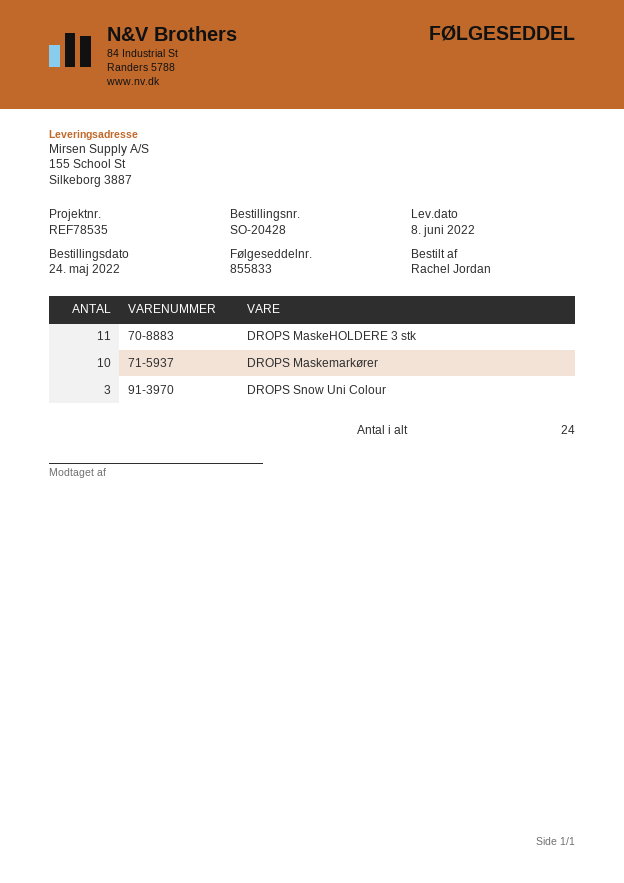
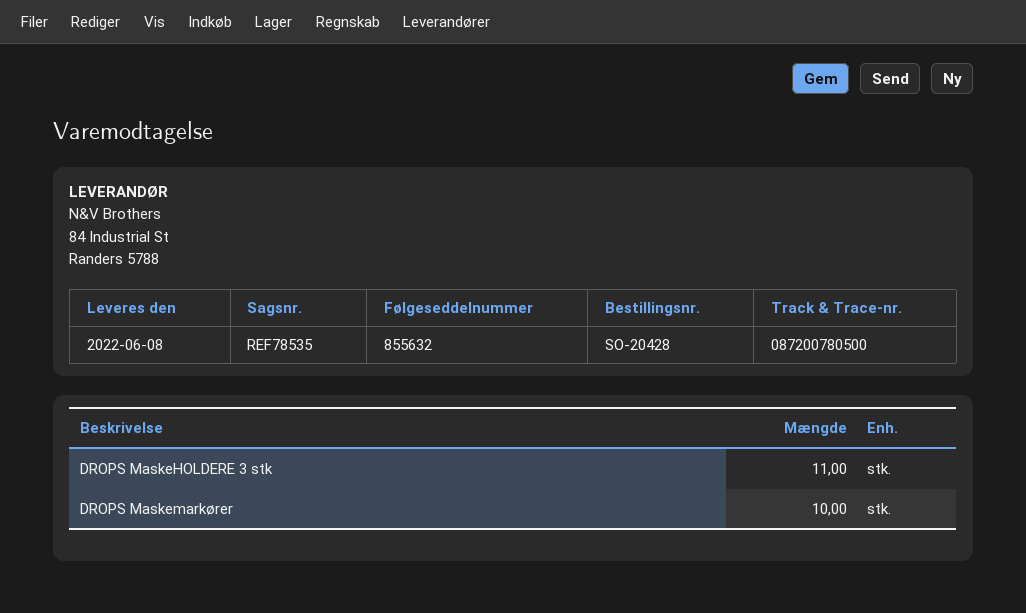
delivery note number: 855833 -> 855632
DROPS Snow Uni Colour: 3 -> none

